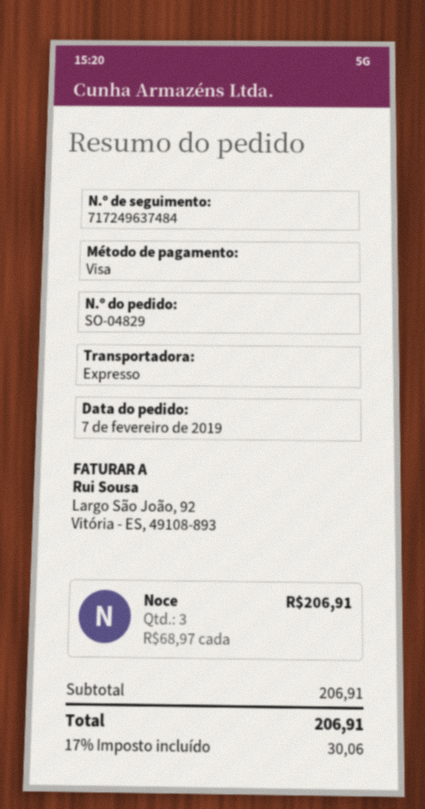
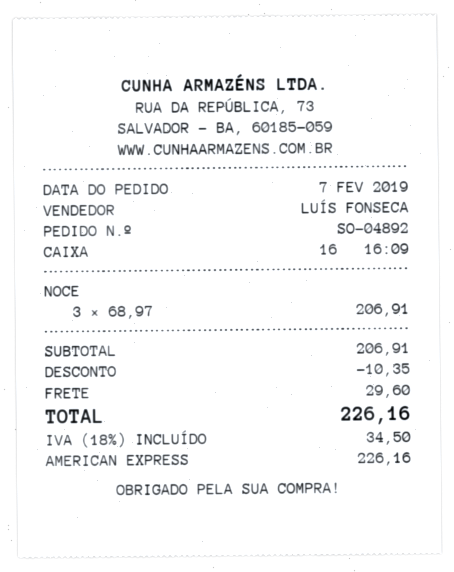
order number: SO-04829 -> SO-04892
payment method: Visa -> American Express
discount: none -> 10.35
shipping: none -> 29.60
tax: 17% = 30.06 -> 18% = 34.50
total: 206.91 -> 226.16

